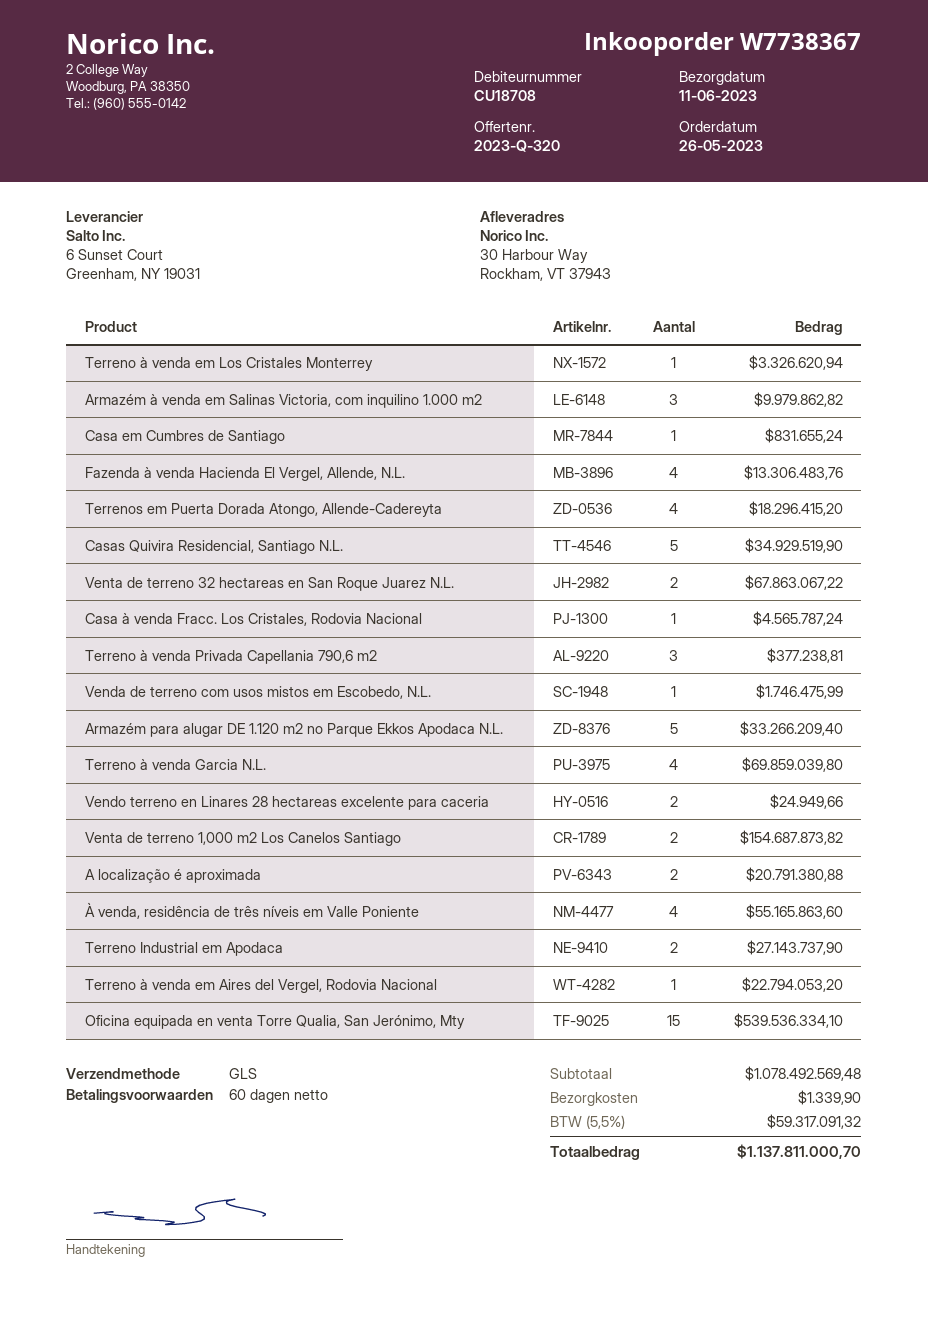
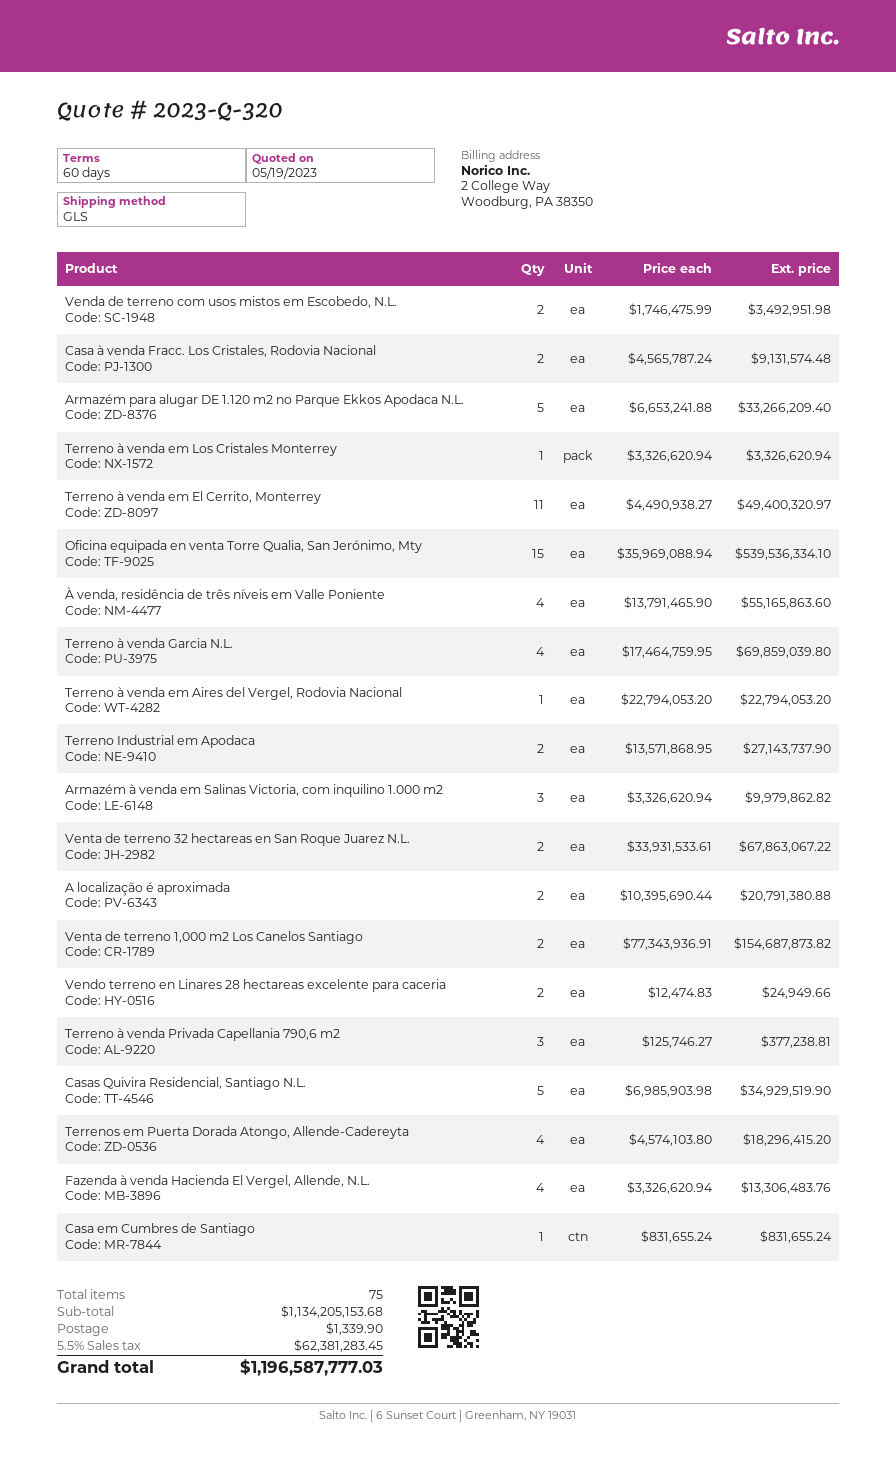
Casa à venda Fracc. Los Cristales, Rodovia Nacional: 1 for 4565787.24 -> 2 for 9131574.48
Venda de terreno com usos mistos em Escobedo, N.L.: 1 for 1746475.99 -> 2 for 3492951.98
Terreno à venda em El Cerrito, Monterrey: none -> 11 for 49400320.97
subtotal: 1078492569.48 -> 1134205153.68
tax: 5.5% = 59317091.32 -> 5.5% = 62381283.45
total: 1137811000.70 -> 1196587777.03

